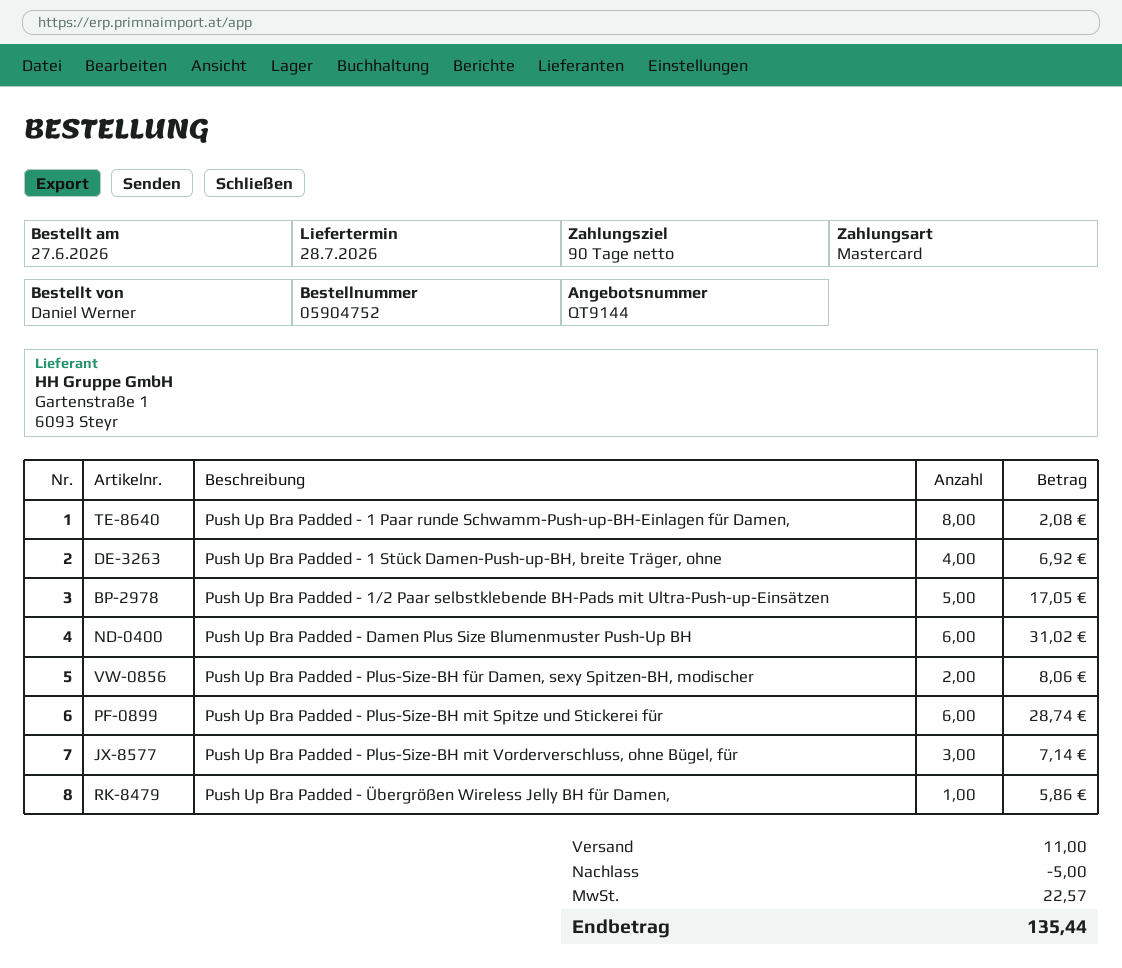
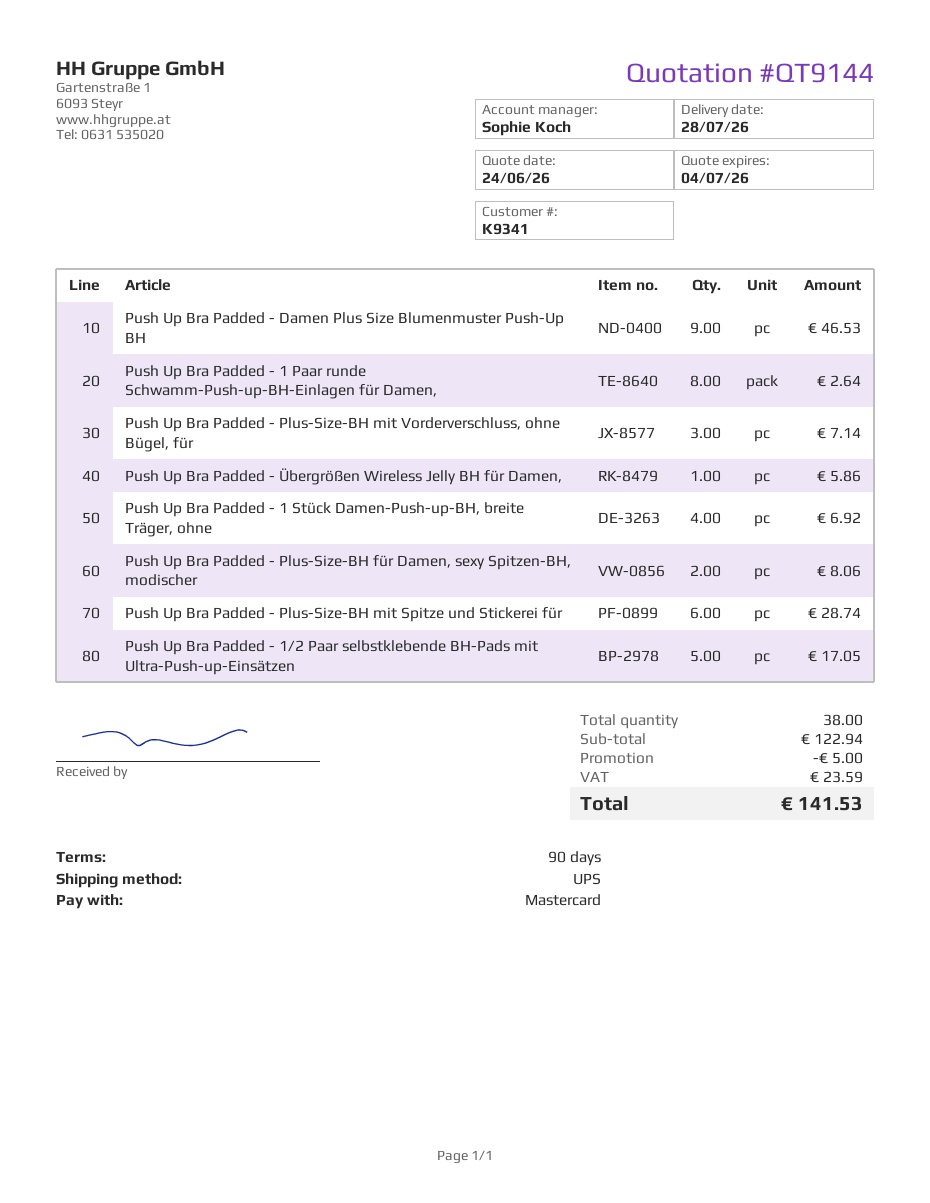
Push Up Bra Padded - 1 Paar runde Schwamm-Push-up-BH-Einlagen für Damen,: 8 for 2.08 -> 8 for 2.64
Push Up Bra Padded - Damen Plus Size Blumenmuster Push-Up BH: 6 for 31.02 -> 9 for 46.53
shipping: 11.00 -> none
tax: 22.57 -> 23.59
total: 135.44 -> 141.53

